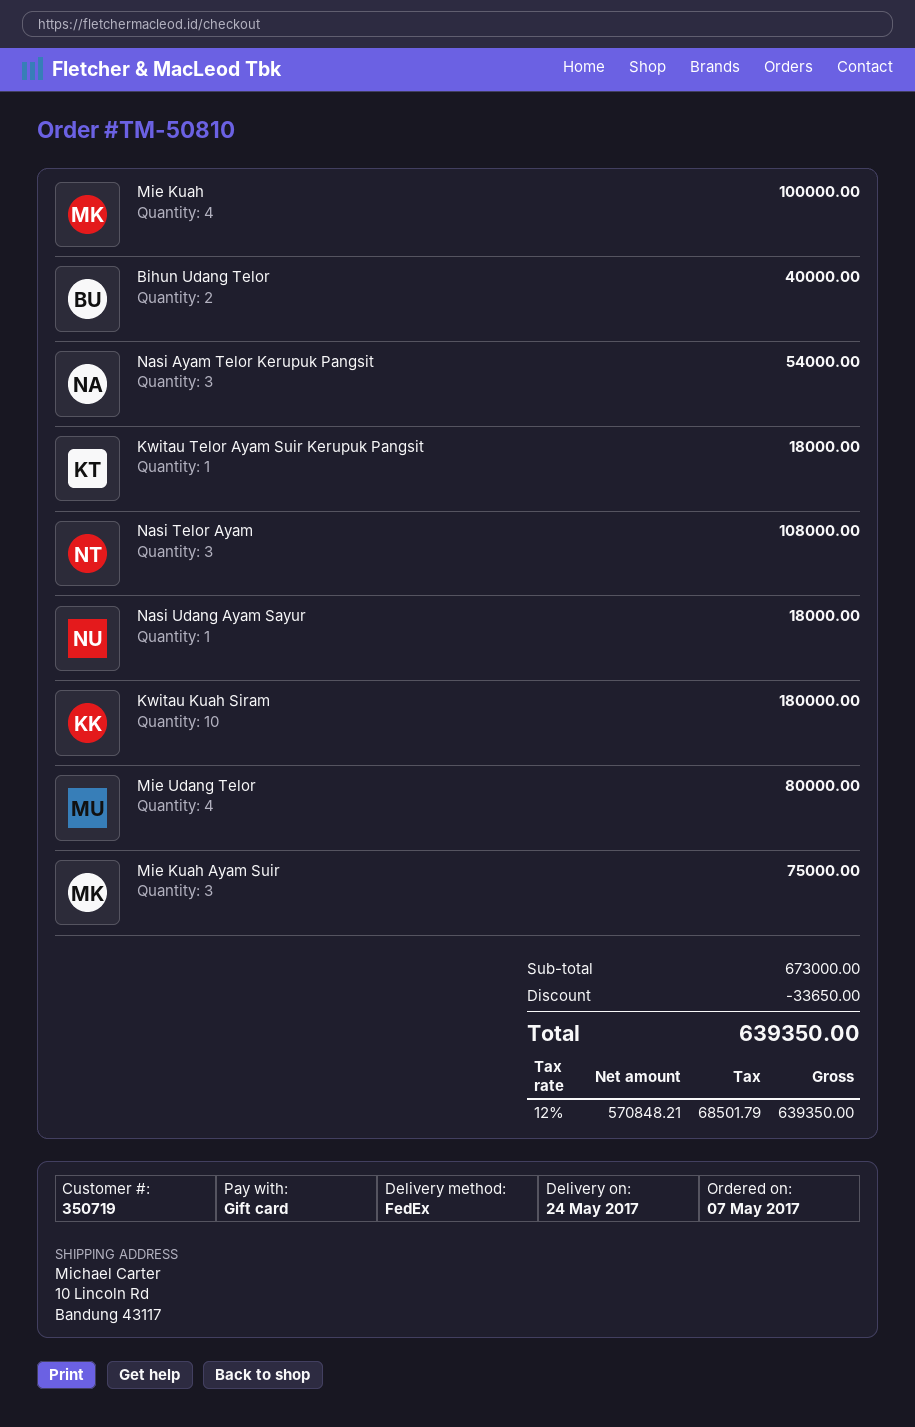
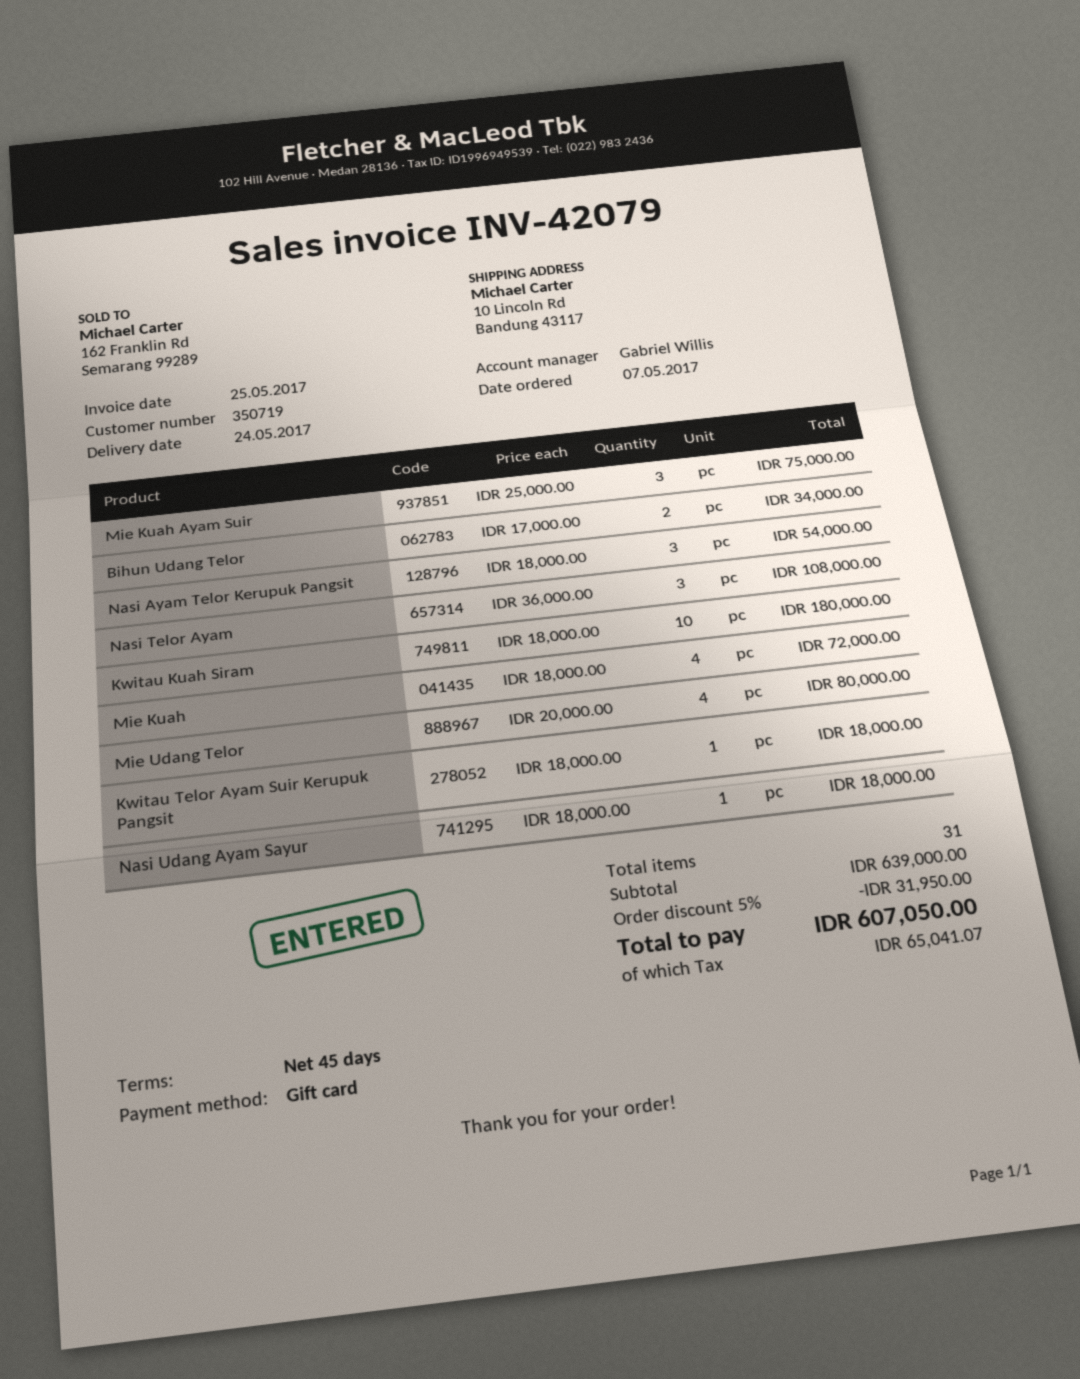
Mie Kuah: 4 for 100000.00 -> 4 for 72000.00
Bihun Udang Telor: 2 for 40000.00 -> 2 for 34000.00
subtotal: 673000.00 -> 639000.00
discount: 33650.00 -> 31950.00
tax: 68501.79 -> 65041.07
total: 639350.00 -> 607050.00

